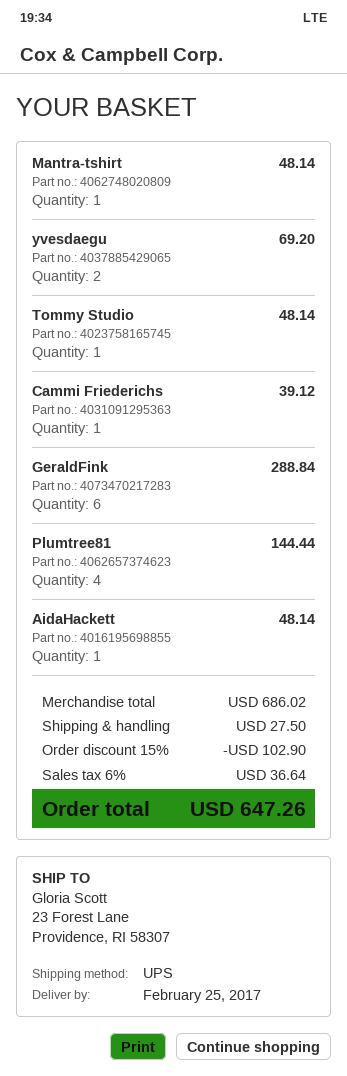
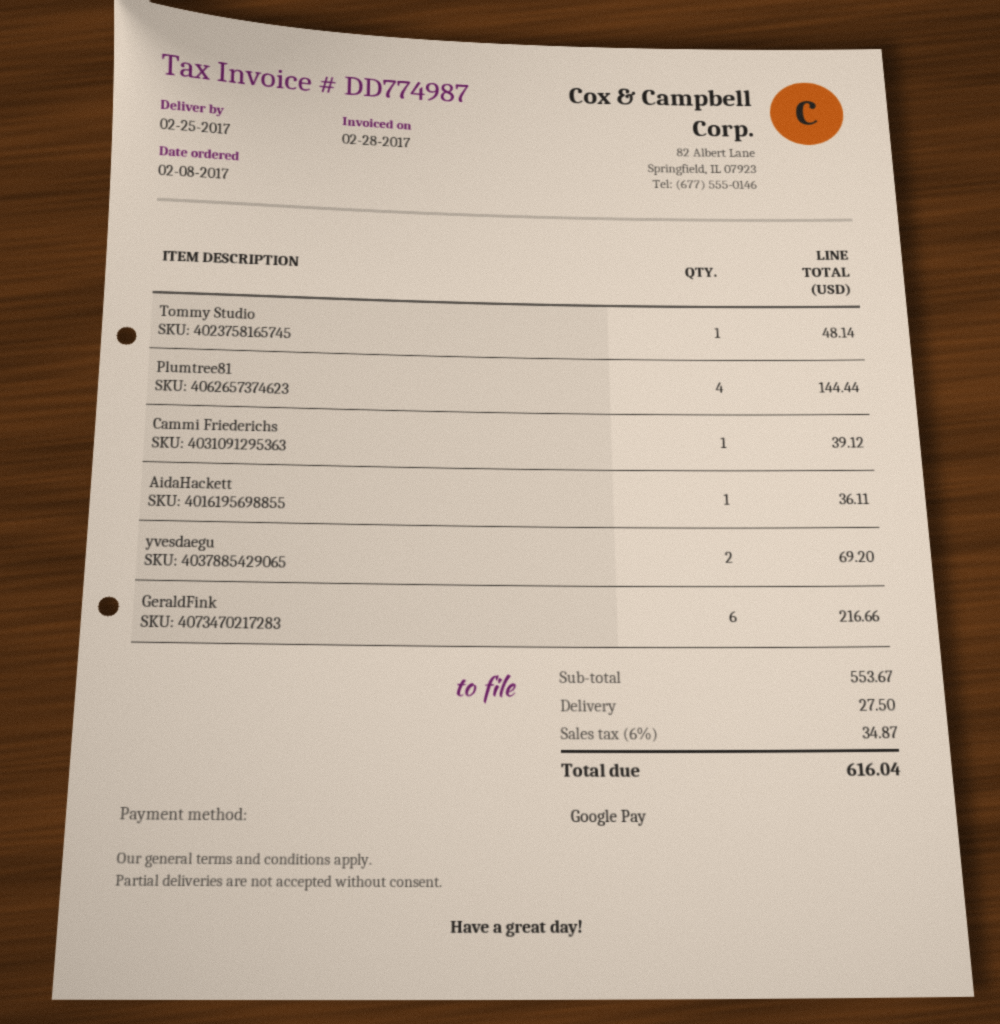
Mantra-tshirt: 1 for 48.14 -> none
GeraldFink: 6 for 288.84 -> 6 for 216.66
AidaHackett: 1 for 48.14 -> 1 for 36.11
subtotal: 686.02 -> 553.67
discount: 15% = 102.90 -> none
tax: 6% = 36.64 -> 6% = 34.87
total: 647.26 -> 616.04

